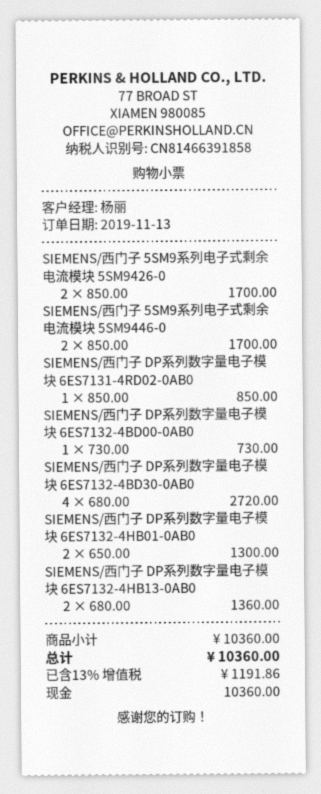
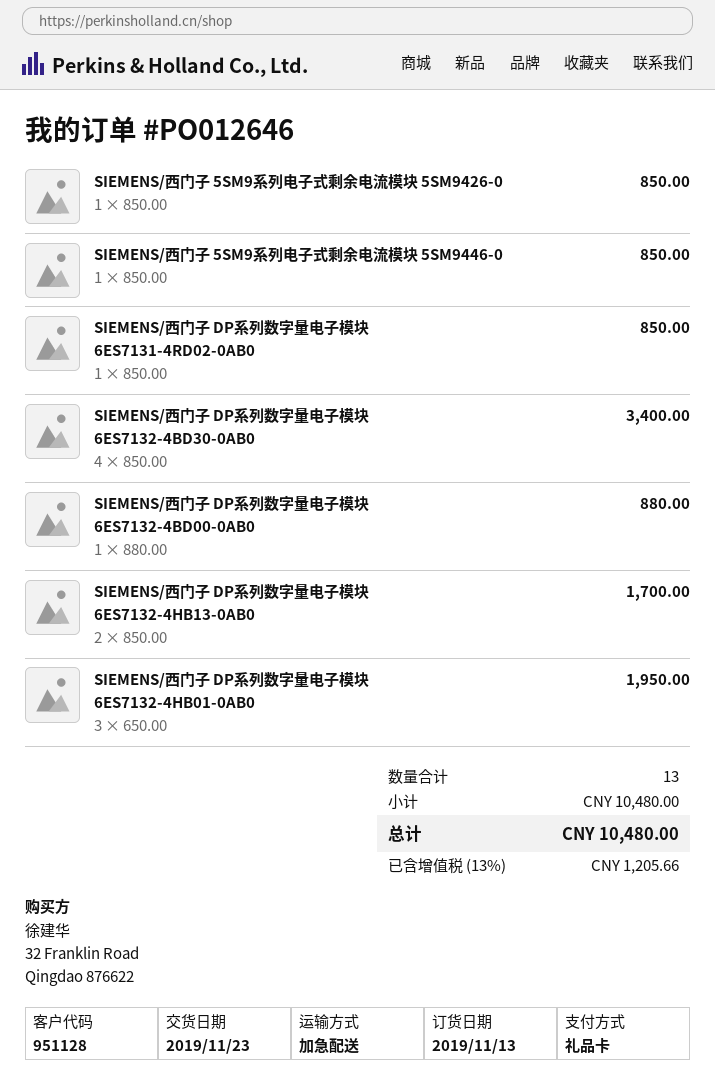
payment method: cash -> gift card
SIEMENS/西门子 5SM9系列电子式剩余电流模块 5SM9426-0: 2 x 850.00 = 1700.00 -> 1 x 850.00 = 850.00
SIEMENS/西门子 5SM9系列电子式剩余电流模块 5SM9446-0: 2 x 850.00 = 1700.00 -> 1 x 850.00 = 850.00
SIEMENS/西门子 DP系列数字量电子模块 6ES7132-4BD00-0AB0: 1 x 730.00 = 730.00 -> 1 x 880.00 = 880.00
SIEMENS/西门子 DP系列数字量电子模块 6ES7132-4BD30-0AB0: 4 x 680.00 = 2720.00 -> 4 x 850.00 = 3400.00
SIEMENS/西门子 DP系列数字量电子模块 6ES7132-4HB01-0AB0: 2 x 650.00 = 1300.00 -> 3 x 650.00 = 1950.00
SIEMENS/西门子 DP系列数字量电子模块 6ES7132-4HB13-0AB0: 2 x 680.00 = 1360.00 -> 2 x 850.00 = 1700.00
subtotal: 10360.00 -> 10480.00
tax: 13% = 1191.86 -> 13% = 1205.66
total: 10360.00 -> 10480.00

